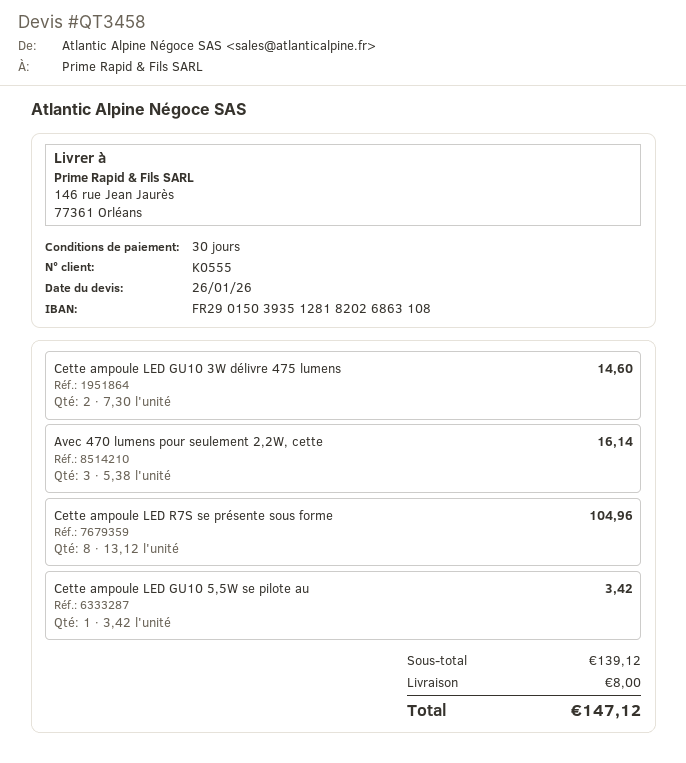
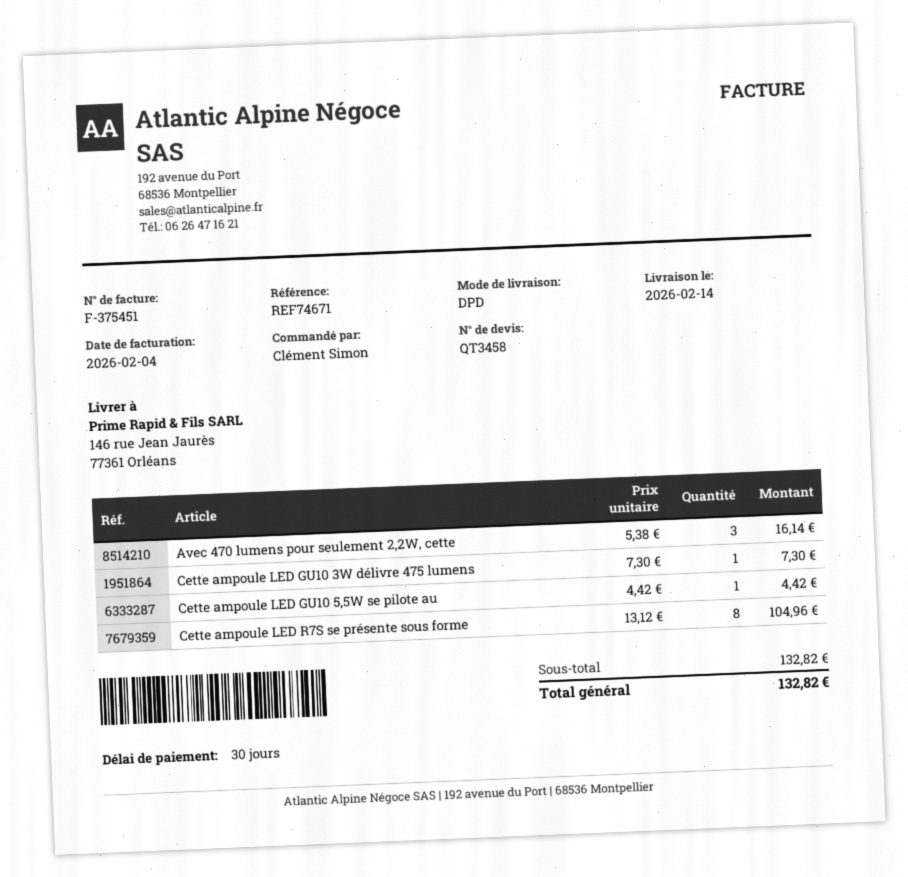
Cette ampoule LED GU10 3W délivre 475 lumens: 2 x 7.30 = 14.60 -> 1 x 7.30 = 7.30
Cette ampoule LED GU10 5,5W se pilote au: 1 x 3.42 = 3.42 -> 1 x 4.42 = 4.42
subtotal: 139.12 -> 132.82
shipping: 8.00 -> none
total: 147.12 -> 132.82

